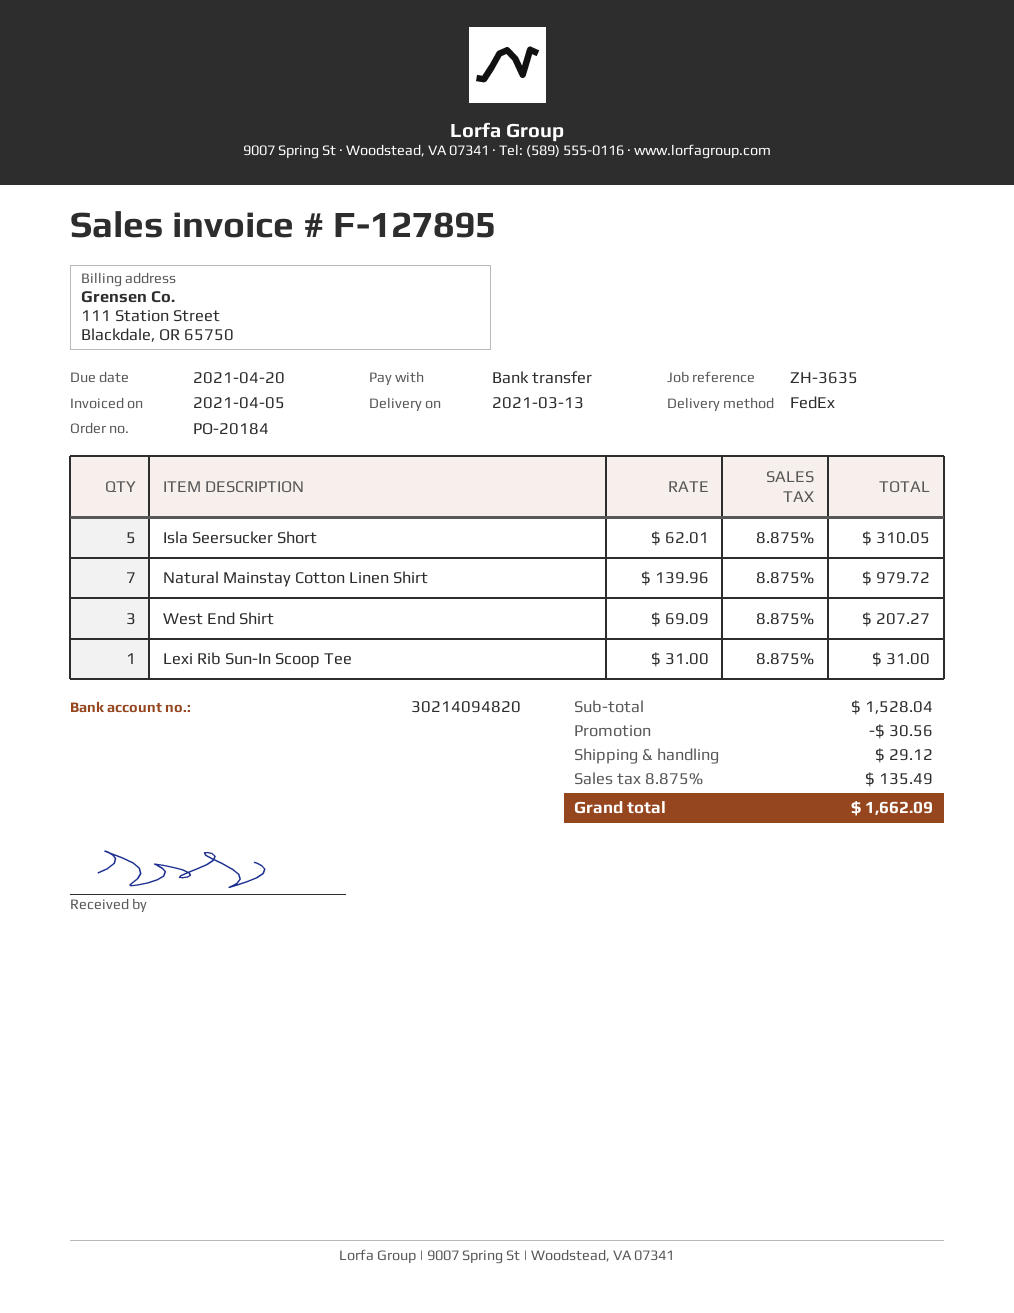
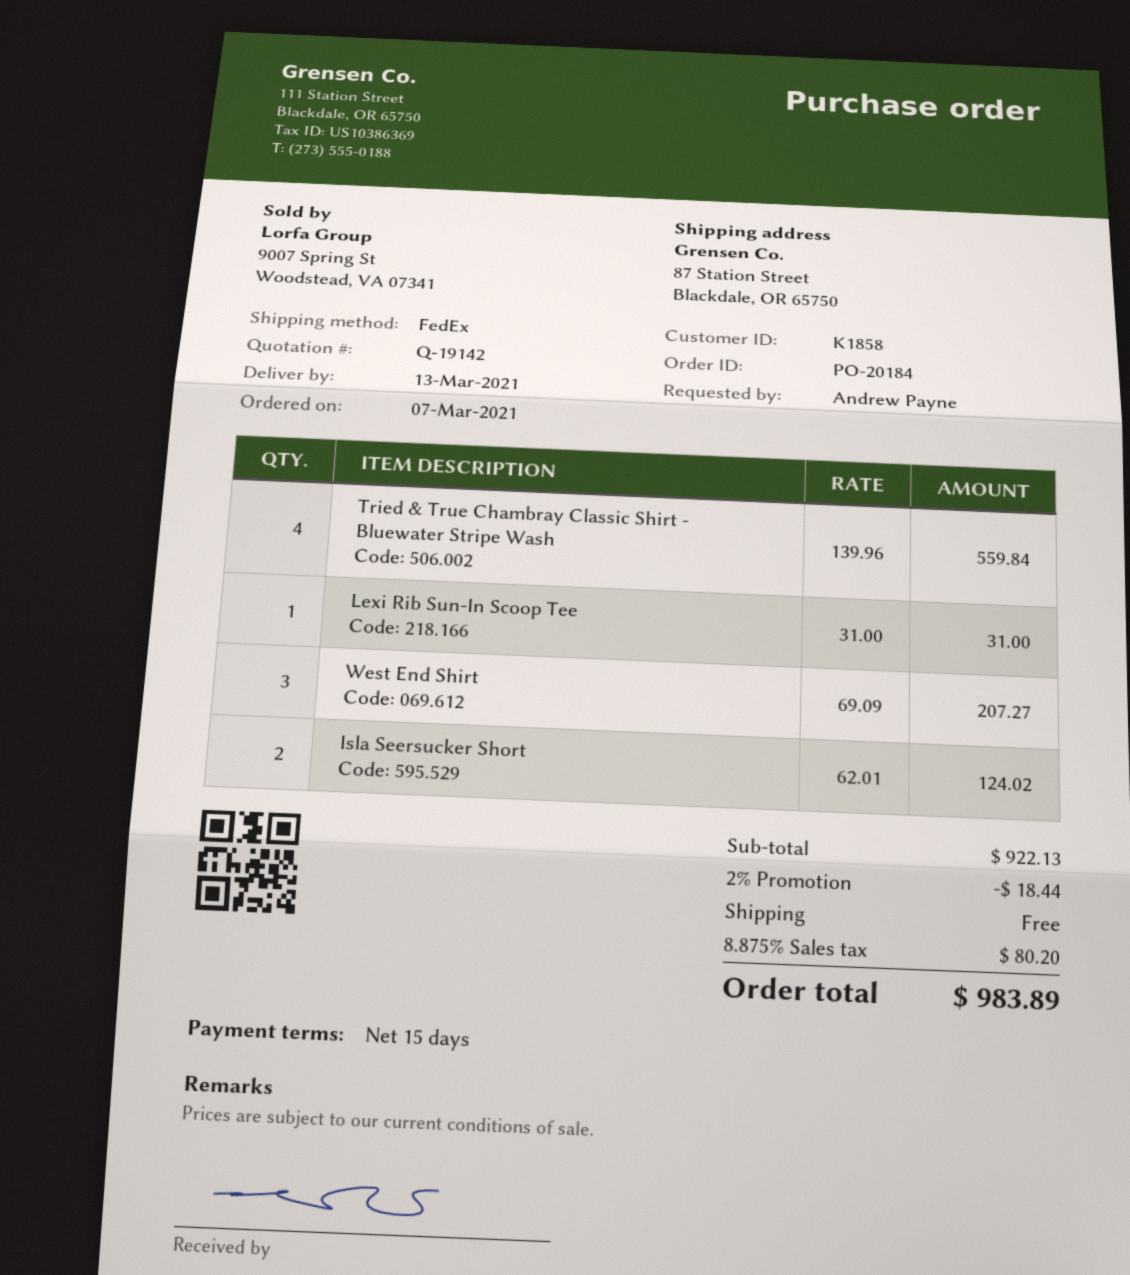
Isla Seersucker Short: 5 x 62.01 = 310.05 -> 2 x 62.01 = 124.02
Natural Mainstay Cotton Linen Shirt: 7 x 139.96 = 979.72 -> none
Tried & True Chambray Classic Shirt - Bluewater Stripe Wash: none -> 4 x 139.96 = 559.84
subtotal: 1528.04 -> 922.13
discount: 30.56 -> 18.44
shipping: 29.12 -> 0.00
tax: 8.875% = 135.49 -> 8.875% = 80.20
total: 1662.09 -> 983.89

